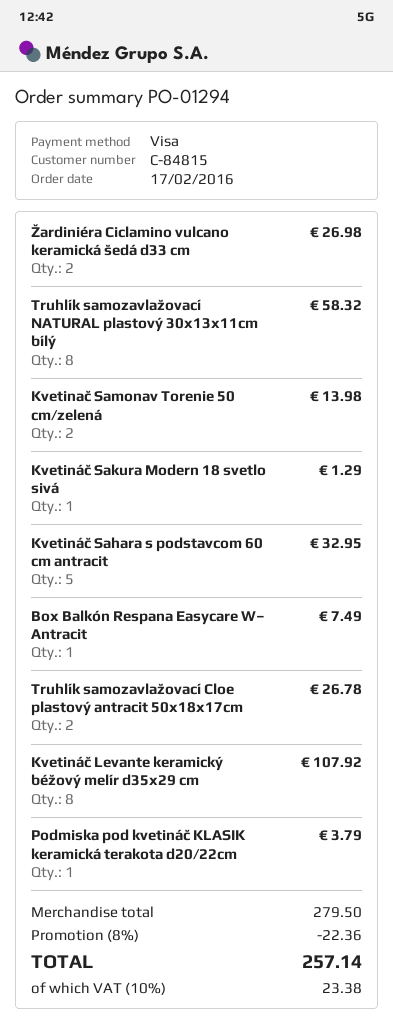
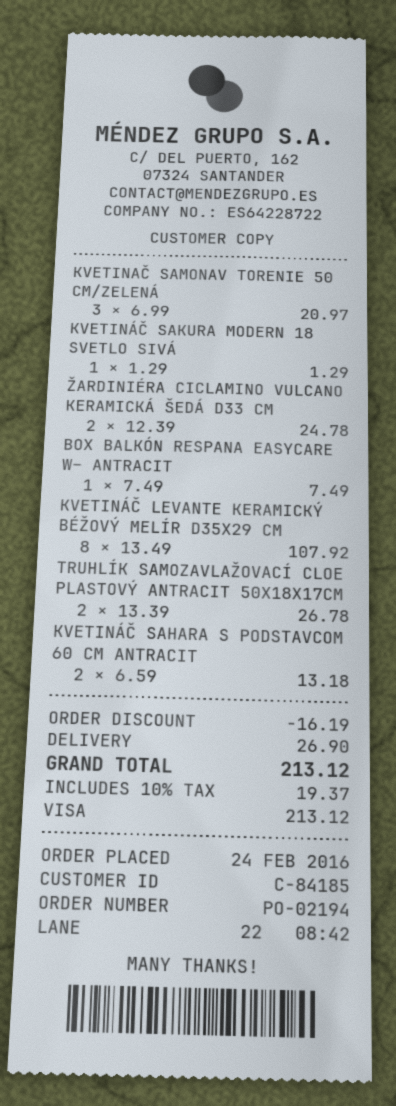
order number: PO-01294 -> PO-02194
order date: 2016-02-17 -> 2016-02-24
customer number: C-84815 -> C-84185
Žardiniéra Ciclamino vulcano keramická šedá d33 cm: 2 for 26.98 -> 2 for 24.78
Truhlík samozavlažovací NATURAL plastový 30x13x11cm bílý: 8 for 58.32 -> none
Kvetinač Samonav Torenie 50 cm/zelená: 2 for 13.98 -> 3 for 20.97
Kvetináč Sahara s podstavcom 60 cm antracit: 5 for 32.95 -> 2 for 13.18
Podmiska pod kvetináč KLASIK keramická terakota d20/22cm: 1 for 3.79 -> none
discount: 22.36 -> 16.19
shipping: none -> 26.90
tax: 10% = 23.38 -> 10% = 19.37
total: 257.14 -> 213.12

